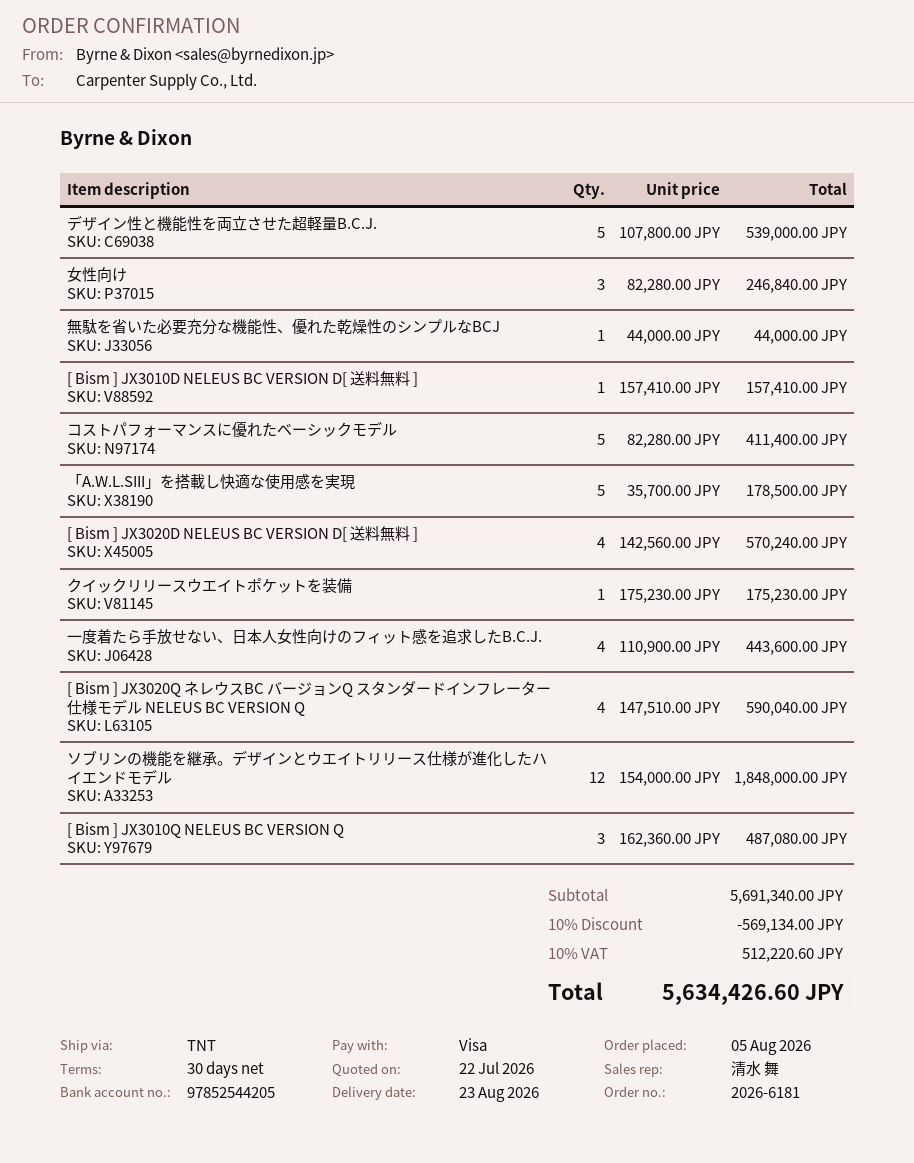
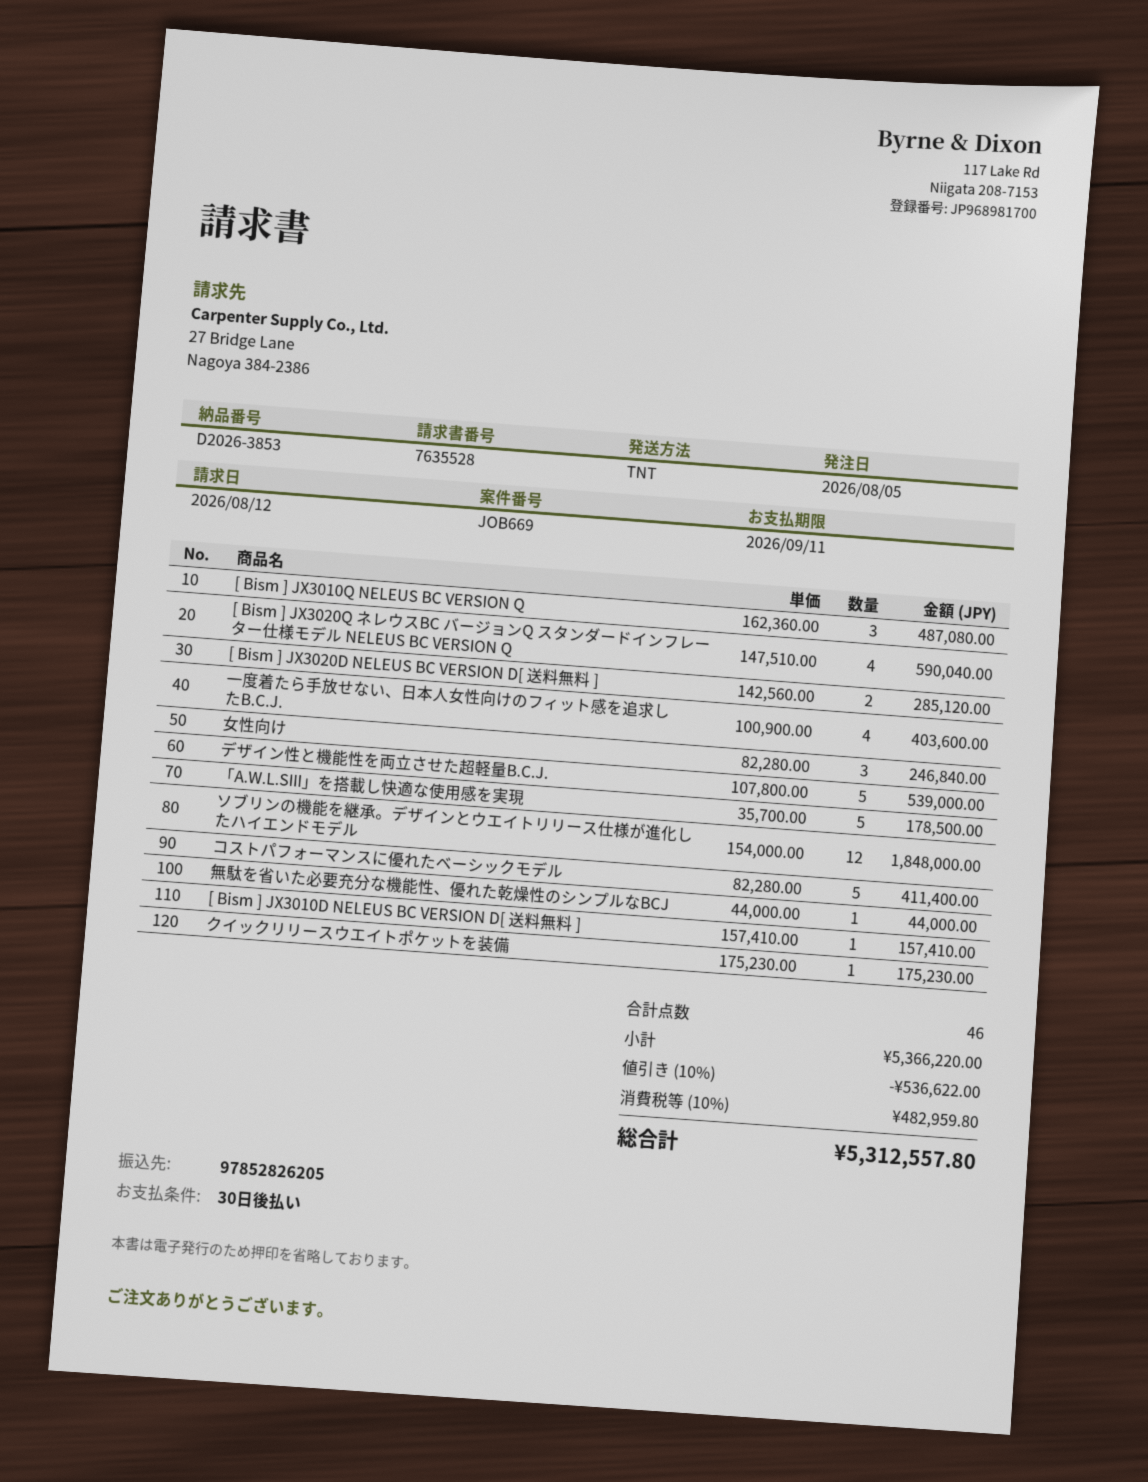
bank account: 97852544205 -> 97852826205
[ Bism ] JX3020D NELEUS BC VERSION D[ 送料無料 ]: 4 x 142560.00 = 570240.00 -> 2 x 142560.00 = 285120.00
一度着たら手放せない、日本人女性向けのフィット感を追求したB.C.J.: 4 x 110900.00 = 443600.00 -> 4 x 100900.00 = 403600.00
subtotal: 5691340.00 -> 5366220.00
discount: 10% = 569134.00 -> 10% = 536622.00
tax: 10% = 512220.60 -> 10% = 482959.80
total: 5634426.60 -> 5312557.80

